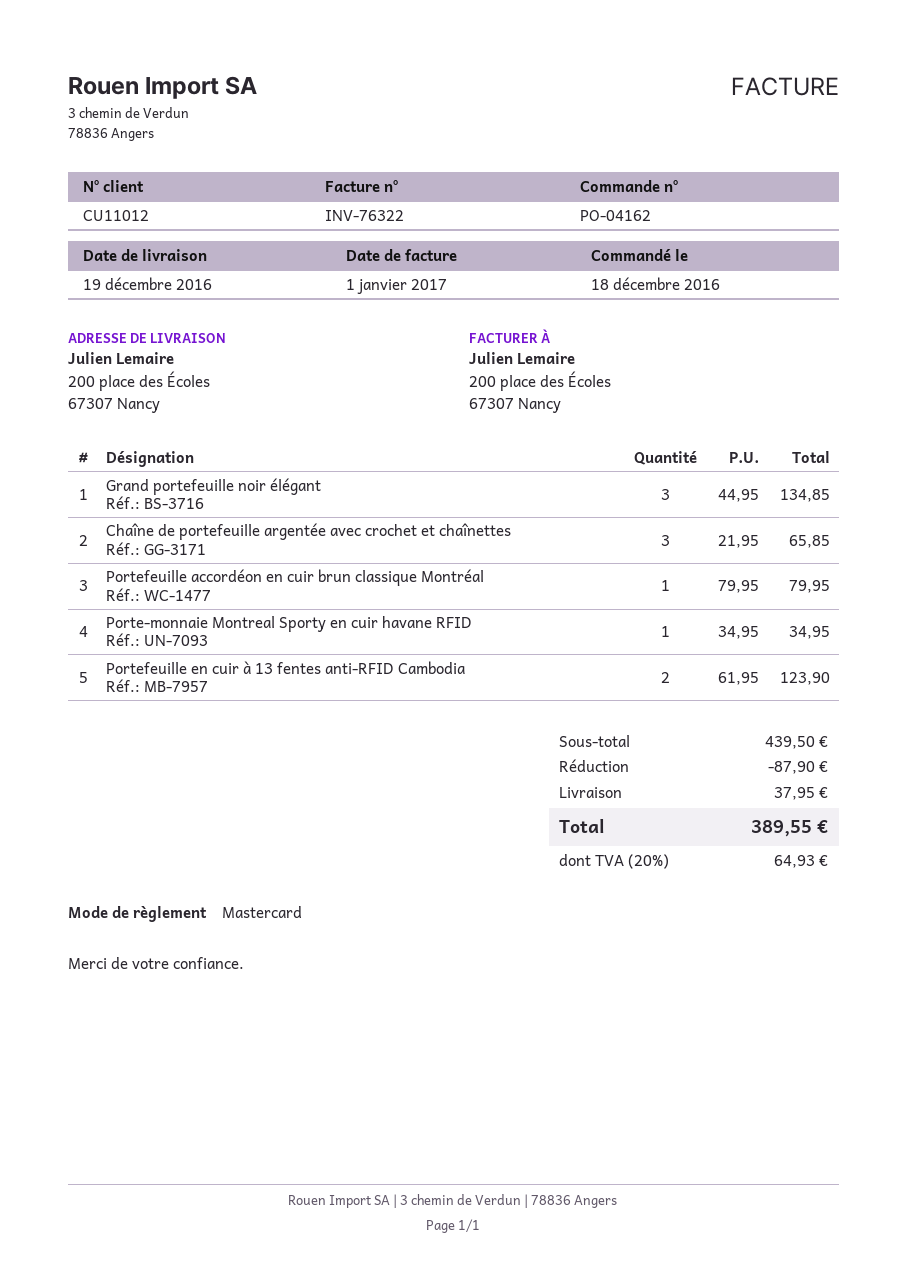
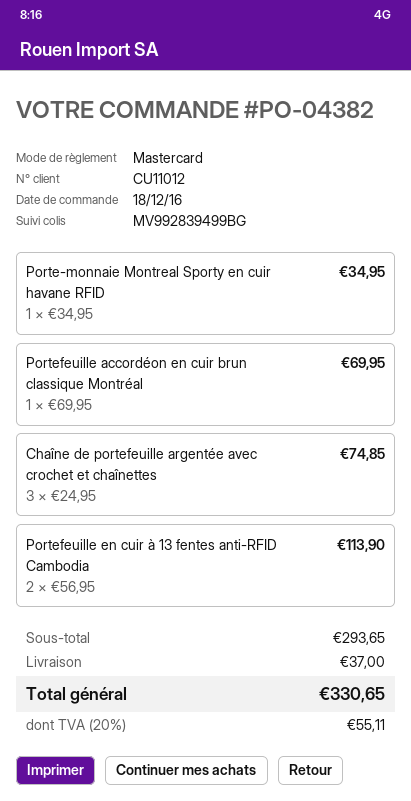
order number: PO-04162 -> PO-04382
Grand portefeuille noir élégant: 3 x 44.95 = 134.85 -> none
Chaîne de portefeuille argentée avec crochet et chaînettes: 3 x 21.95 = 65.85 -> 3 x 24.95 = 74.85
Portefeuille accordéon en cuir brun classique Montréal: 1 x 79.95 = 79.95 -> 1 x 69.95 = 69.95
Portefeuille en cuir à 13 fentes anti-RFID Cambodia: 2 x 61.95 = 123.90 -> 2 x 56.95 = 113.90
subtotal: 439.50 -> 293.65
discount: 87.90 -> none
shipping: 37.95 -> 37.00
tax: 20% = 64.93 -> 20% = 55.11
total: 389.55 -> 330.65

